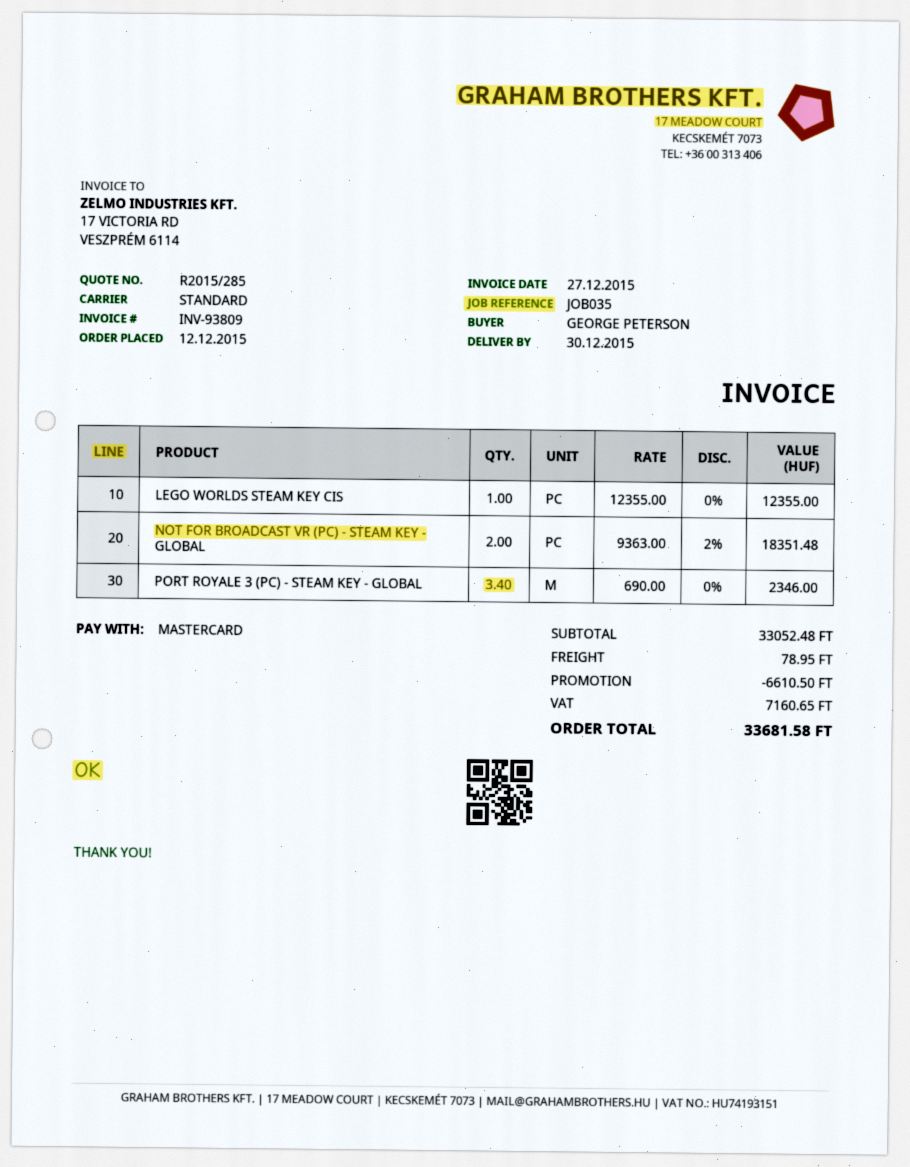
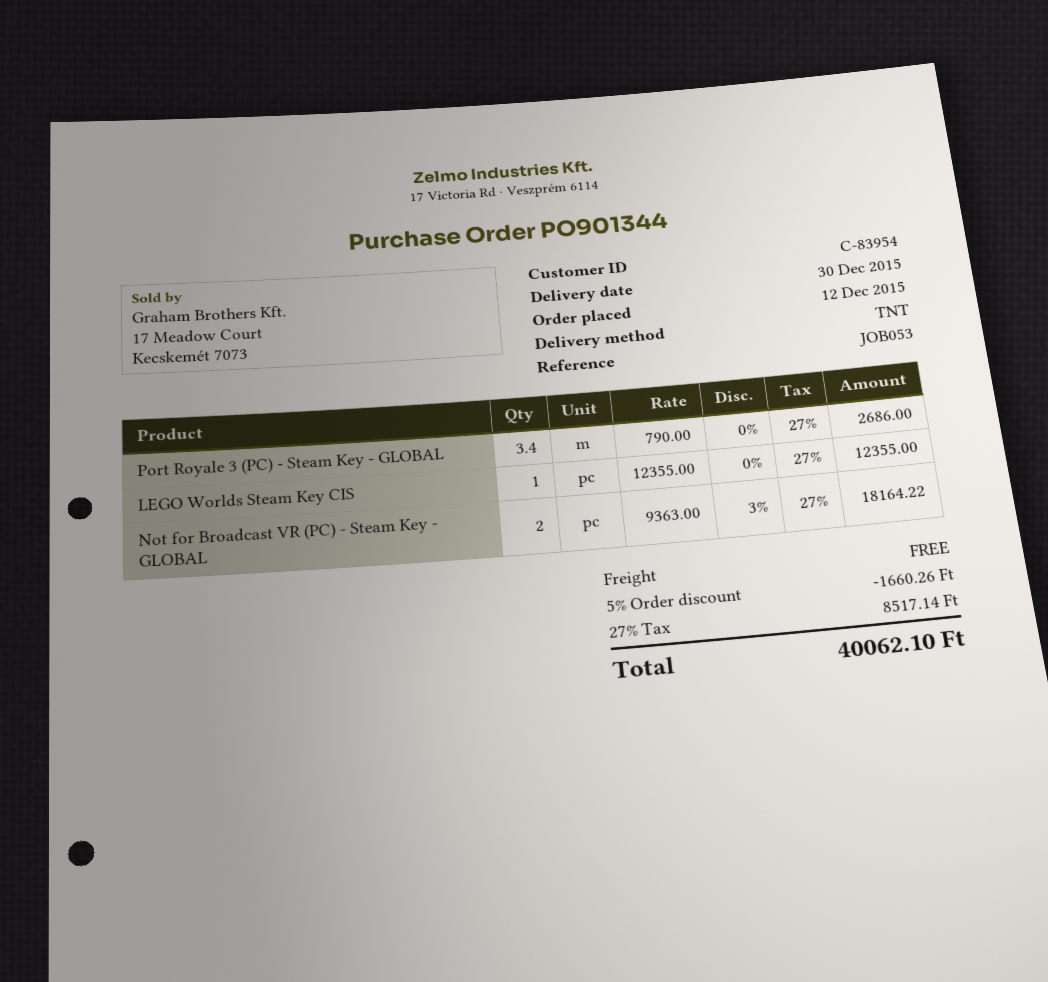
reference: JOB035 -> JOB053
shipping method: standard -> TNT
NOT FOR BROADCAST VR (PC) - STEAM KEY - GLOBAL: 2 x 9363.00 - 2% = 18351.48 -> 2 x 9363.00 - 3% = 18164.22
PORT ROYALE 3 (PC) - STEAM KEY - GLOBAL: 3.4 x 690.00 = 2346.00 -> 3.4 x 790.00 = 2686.00
discount: 6610.50 -> 1660.26
shipping: 78.95 -> 0.00
tax: 7160.65 -> 8517.14
total: 33681.58 -> 40062.10

